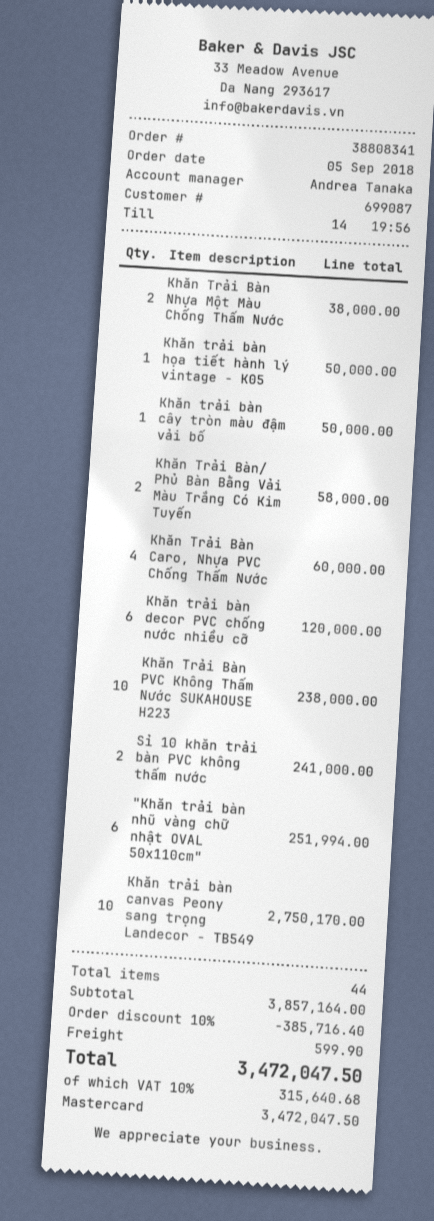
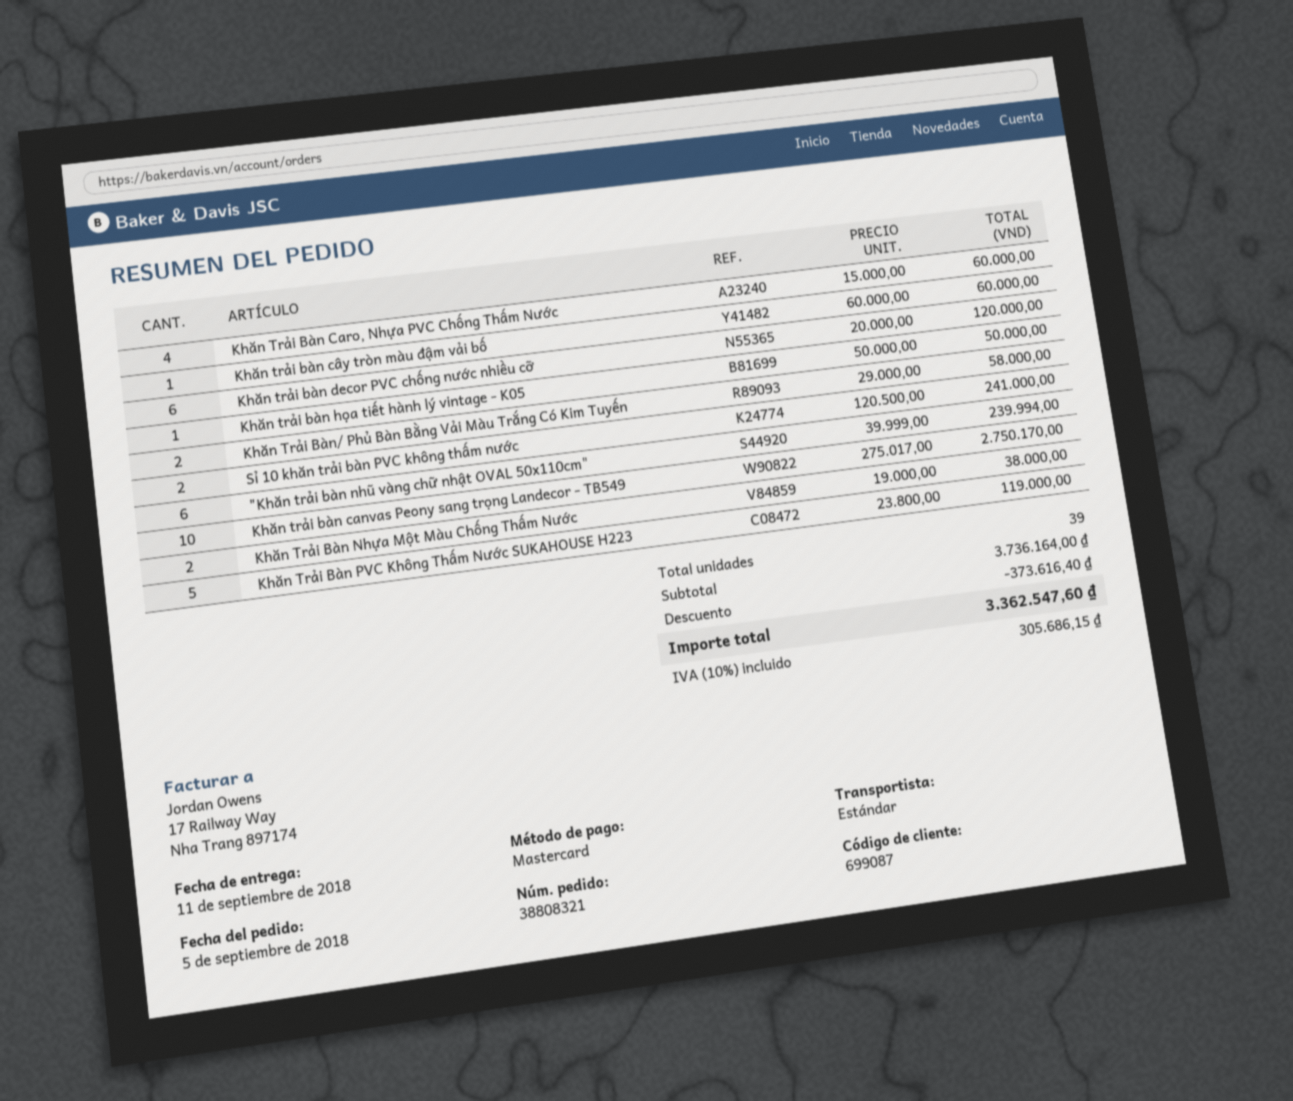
order number: 38808341 -> 38808321
Khăn trải bàn cây tròn màu đậm vải bố: 1 for 50000.00 -> 1 for 60000.00
Khăn Trải Bàn PVC Không Thấm Nước SUKAHOUSE H223: 10 for 238000.00 -> 5 for 119000.00
"Khăn trải bàn nhũ vàng chữ nhật OVAL 50x110cm": 6 for 251994.00 -> 6 for 239994.00
total quantity: 44 -> 39
subtotal: 3857164.00 -> 3736164.00
discount: 385716.40 -> 373616.40
shipping: 599.90 -> none
tax: 10% = 315640.68 -> 10% = 305686.15
total: 3472047.50 -> 3362547.60

